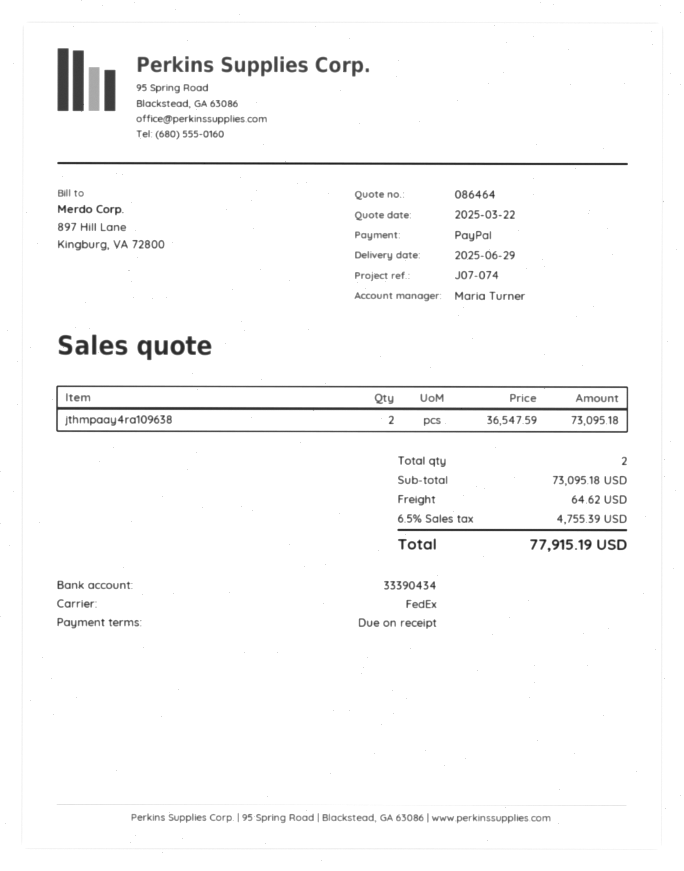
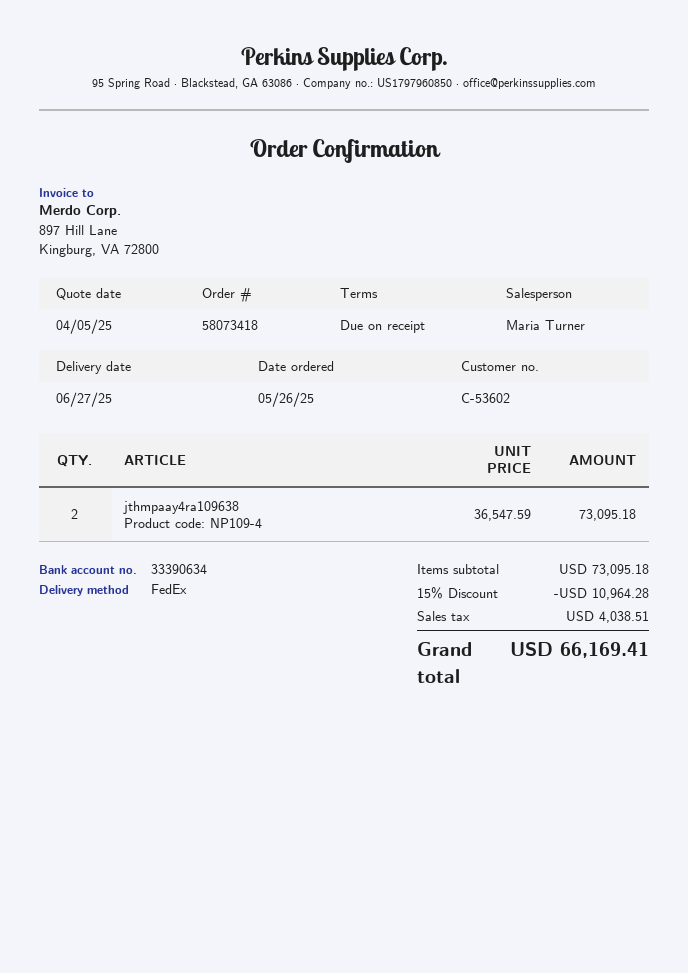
quote date: 2025-03-22 -> 2025-04-05
delivery date: 2025-06-29 -> 2025-06-27
bank account: 33390434 -> 33390634
discount: none -> 15% = 10964.28
shipping: 64.62 -> none
tax: 4755.39 -> 4038.51
total: 77915.19 -> 66169.41

